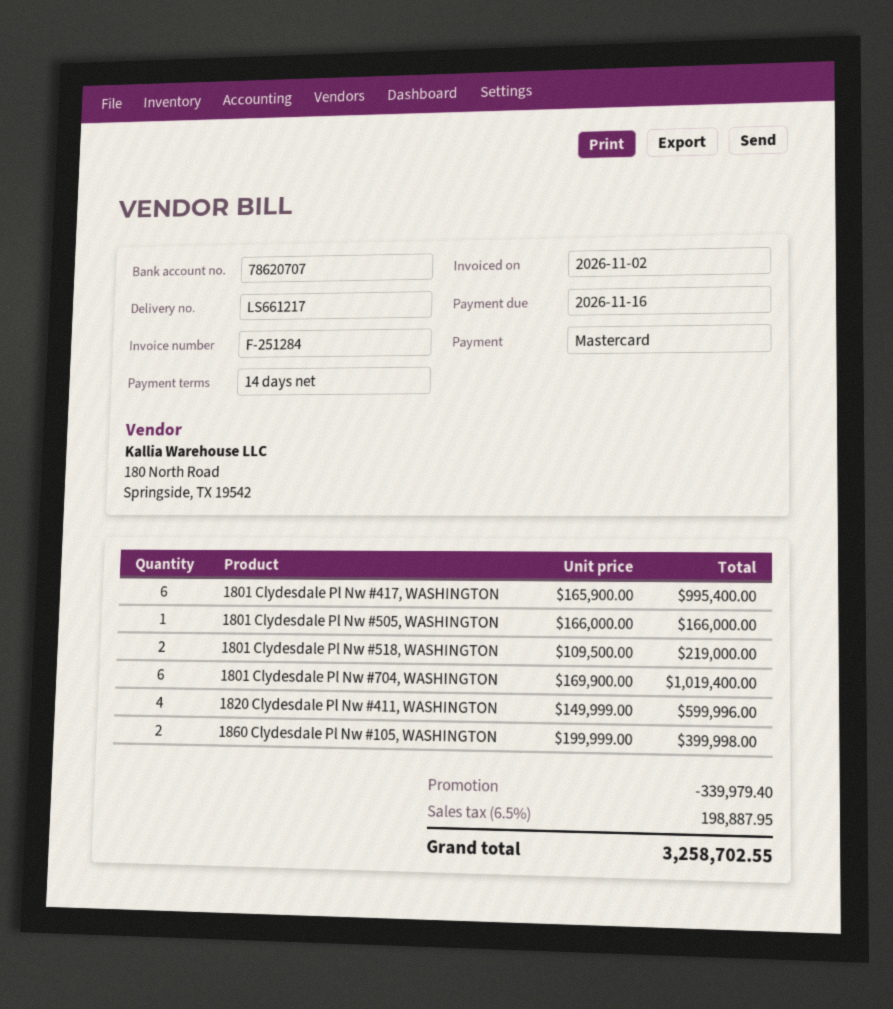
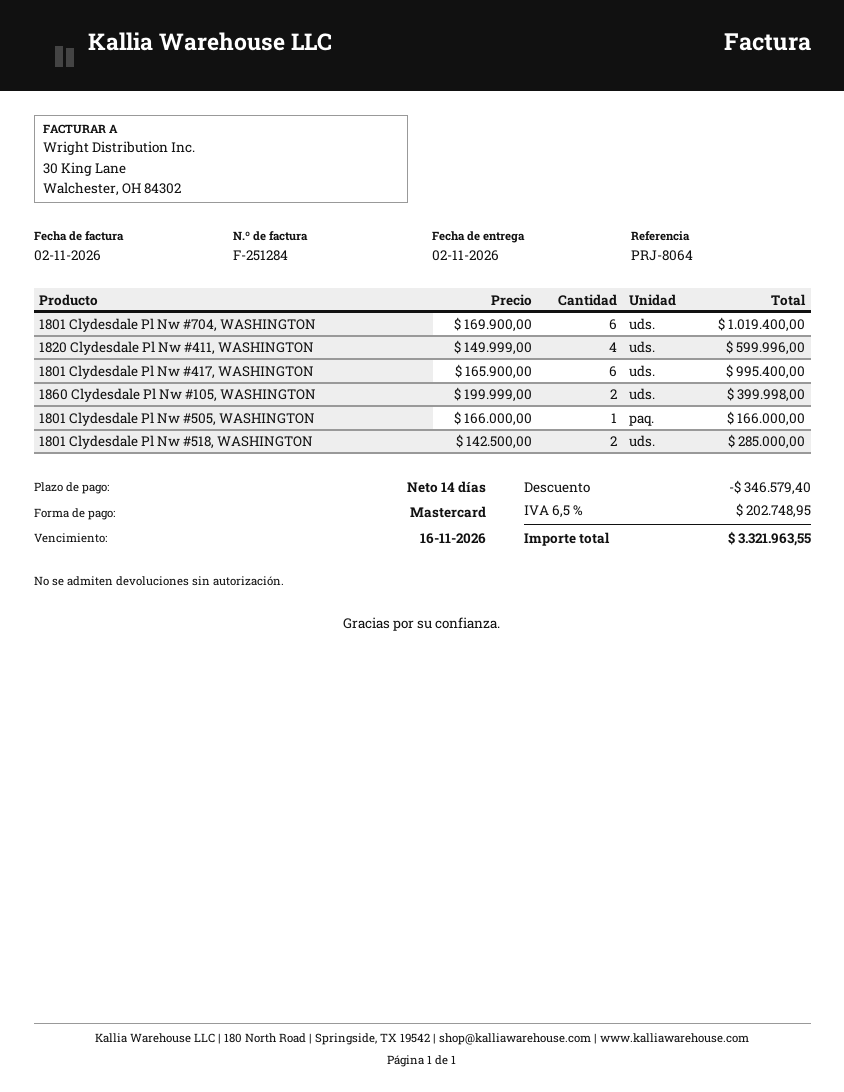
1801 Clydesdale Pl Nw #518, WASHINGTON: 2 x 109500.00 = 219000.00 -> 2 x 142500.00 = 285000.00
discount: 339979.40 -> 346579.40
tax: 6.5% = 198887.95 -> 6.5% = 202748.95
total: 3258702.55 -> 3321963.55

